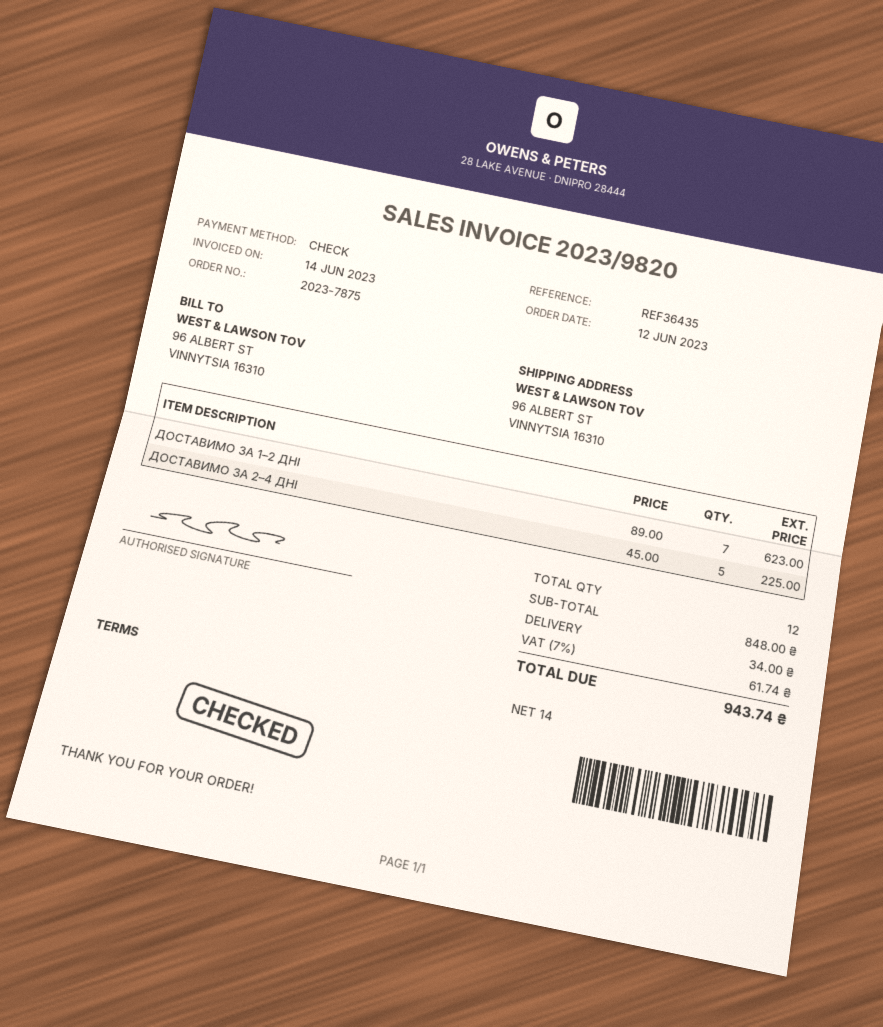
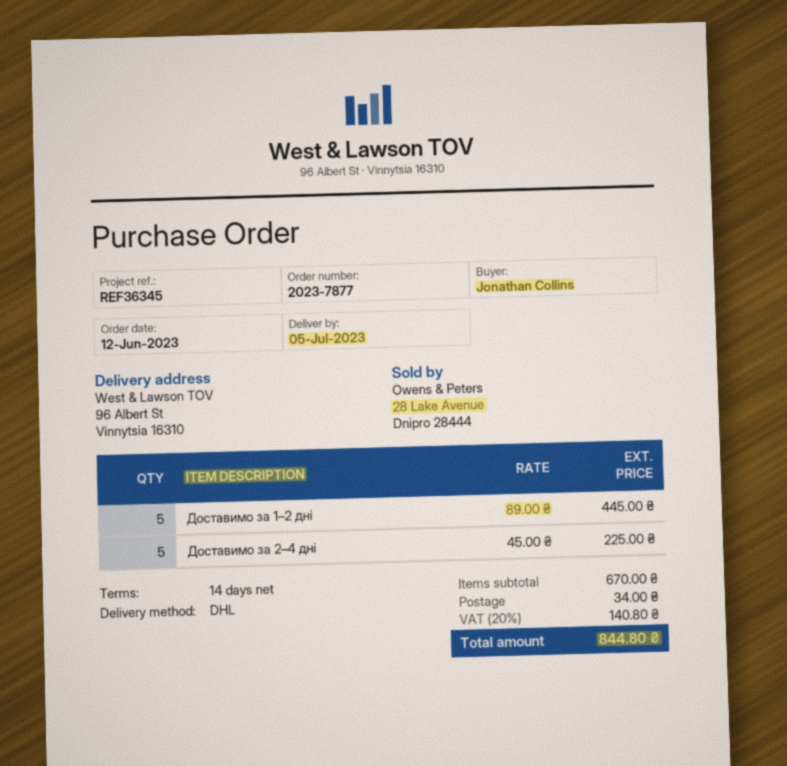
order number: 2023-7875 -> 2023-7877
reference: REF36435 -> REF36345
ДОСТАВИМО ЗА 1–2 ДНІ: 7 x 89.00 = 623.00 -> 5 x 89.00 = 445.00
subtotal: 848.00 -> 670.00
tax: 7% = 61.74 -> 20% = 140.80
total: 943.74 -> 844.80

